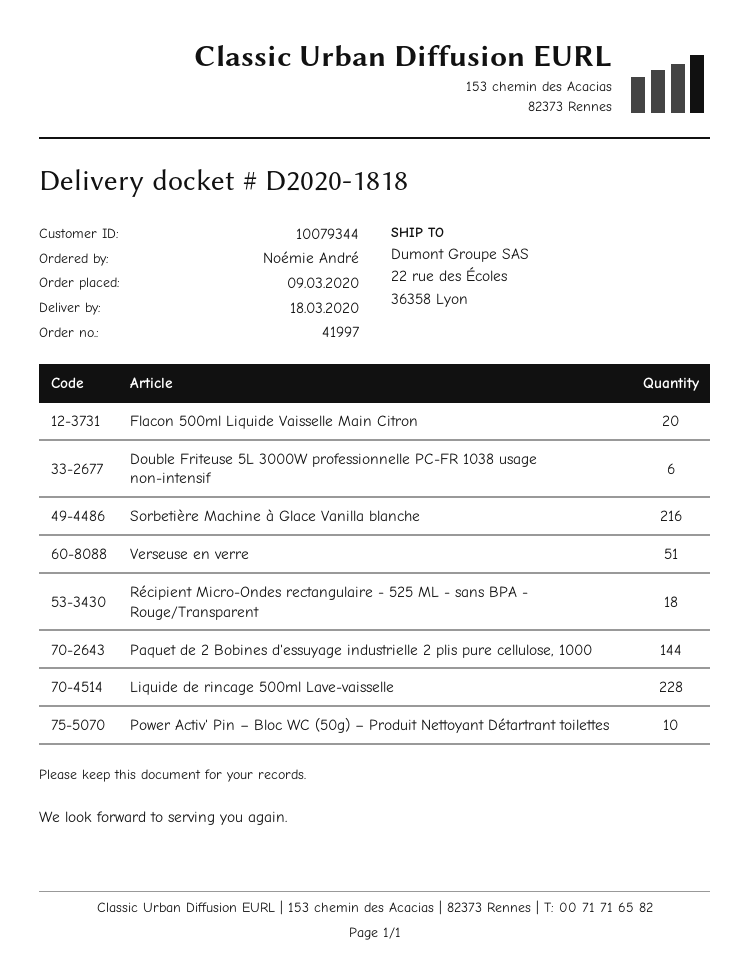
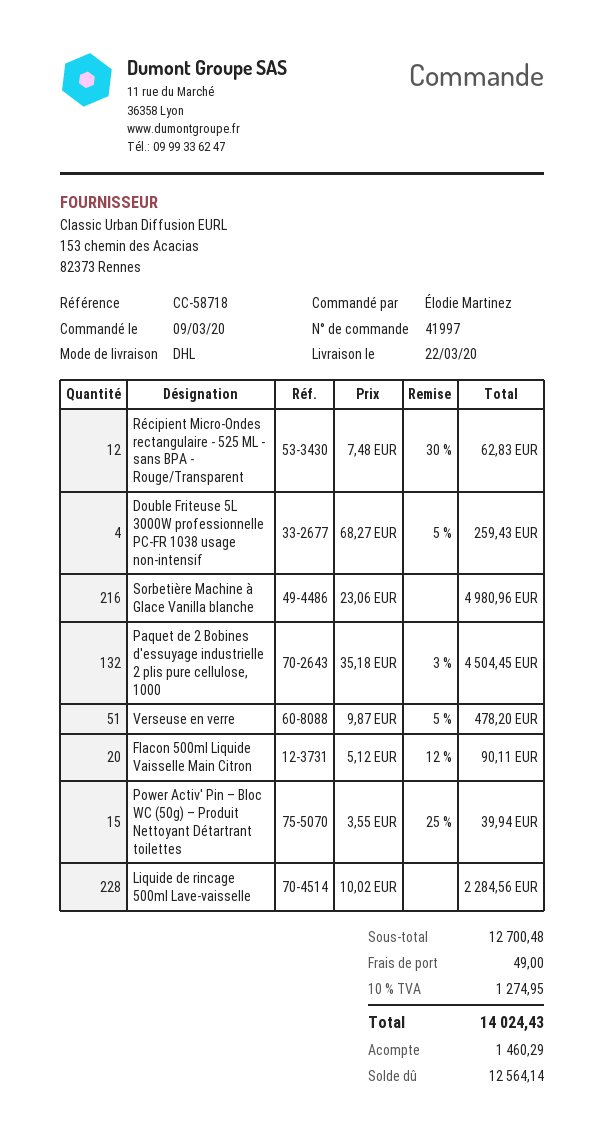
delivery date: 2020-03-18 -> 2020-03-22
ordered by: Noémie André -> Élodie Martinez
Double Friteuse 5L 3000W professionnelle PC-FR 1038 usage non-intensif: 6 -> 4
Récipient Micro-Ondes rectangulaire - 525 ML - sans BPA - Rouge/Transparent: 18 -> 12
Paquet de 2 Bobines d'essuyage industrielle 2 plis pure cellulose, 1000: 144 -> 132
Power Activ' Pin – Bloc WC (50g) – Produit Nettoyant Détartrant toilettes: 10 -> 15

